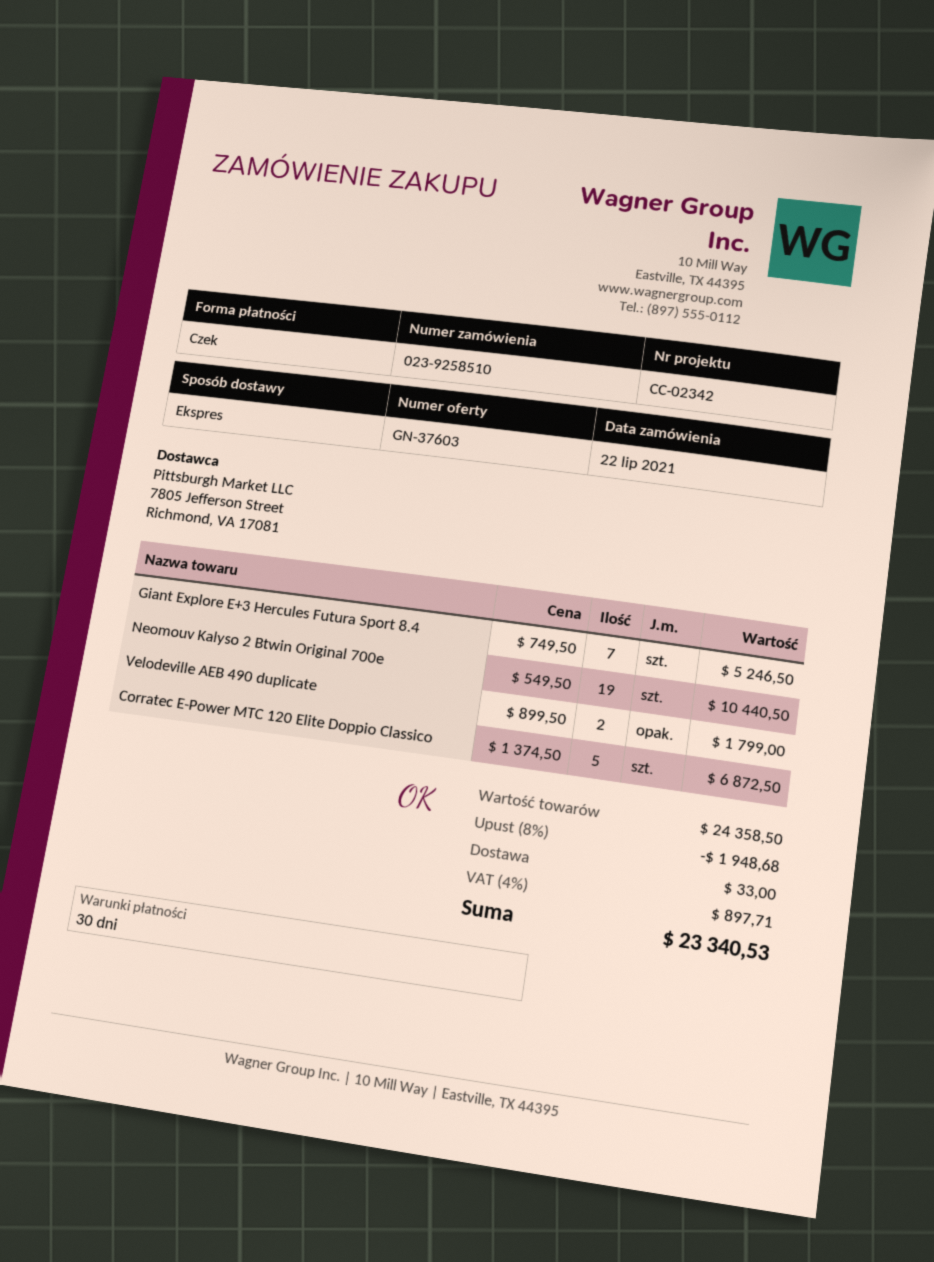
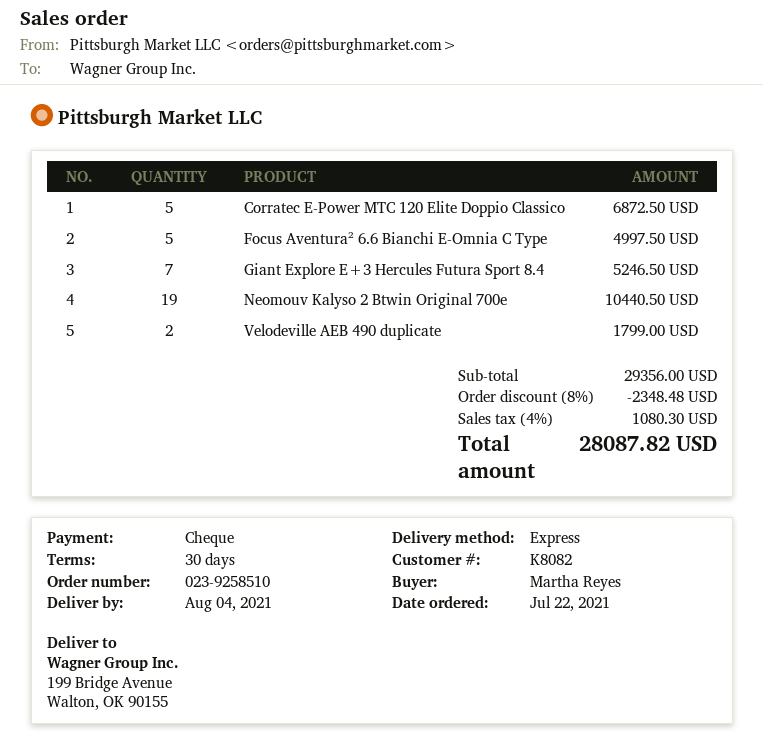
Focus Aventura² 6.6 Bianchi E-Omnia C Type: none -> 5 for 4997.50
subtotal: 24358.50 -> 29356.00
discount: 8% = 1948.68 -> 8% = 2348.48
shipping: 33.00 -> none
tax: 4% = 897.71 -> 4% = 1080.30
total: 23340.53 -> 28087.82

